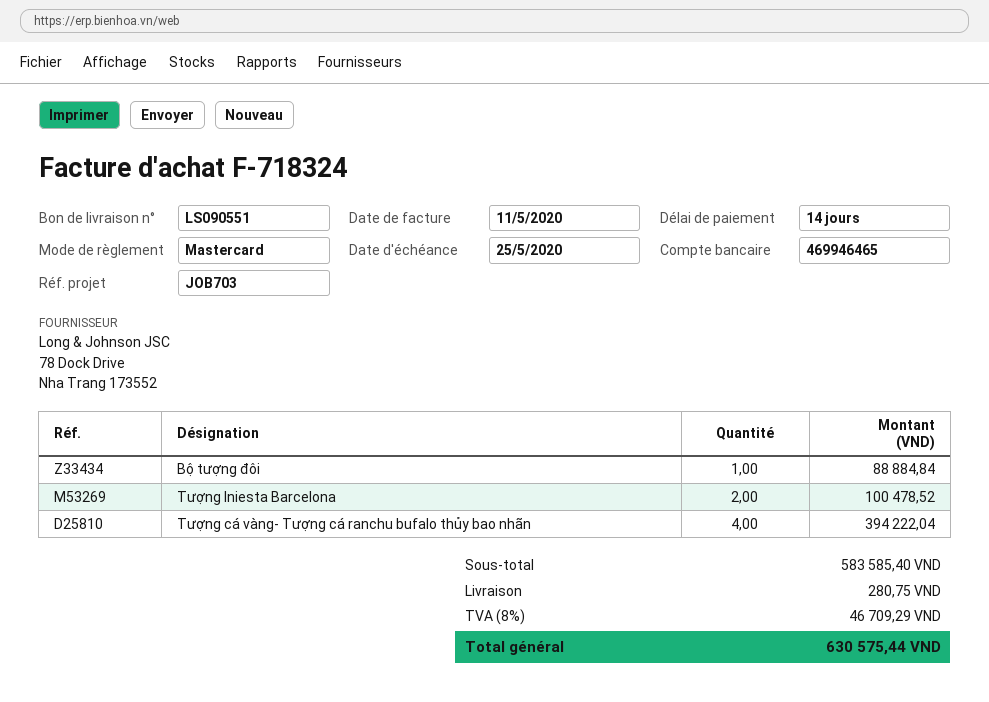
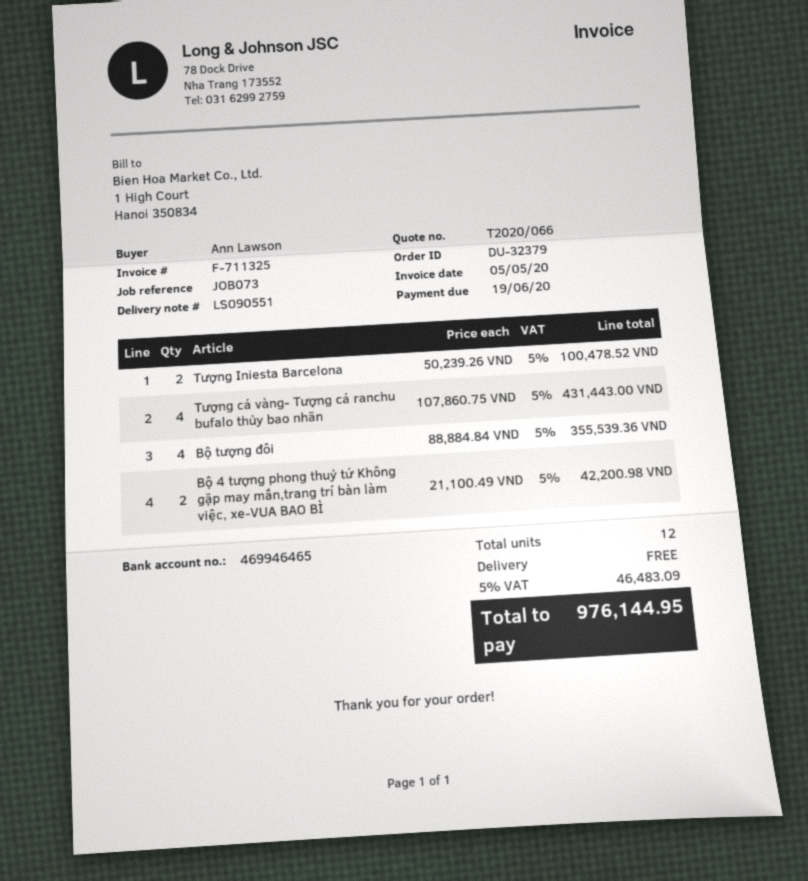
invoice number: F-718324 -> F-711325
invoice date: 2020-05-11 -> 2020-05-05
due date: 2020-05-25 -> 2020-06-19
reference: JOB703 -> JOB073
Bộ tượng đôi: 1 for 88884.84 -> 4 for 355539.36
Tượng cá vàng- Tượng cá ranchu bufalo thủy bao nhãn: 4 for 394222.04 -> 4 for 431443.00
Bộ 4 tượng phong thuỷ tứ Không gặp may mắn,trang trí bàn làm việc, xe-VUA BAO BÌ: none -> 2 for 42200.98
shipping: 280.75 -> 0.00
tax: 8% = 46709.29 -> 5% = 46483.09
total: 630575.44 -> 976144.95

